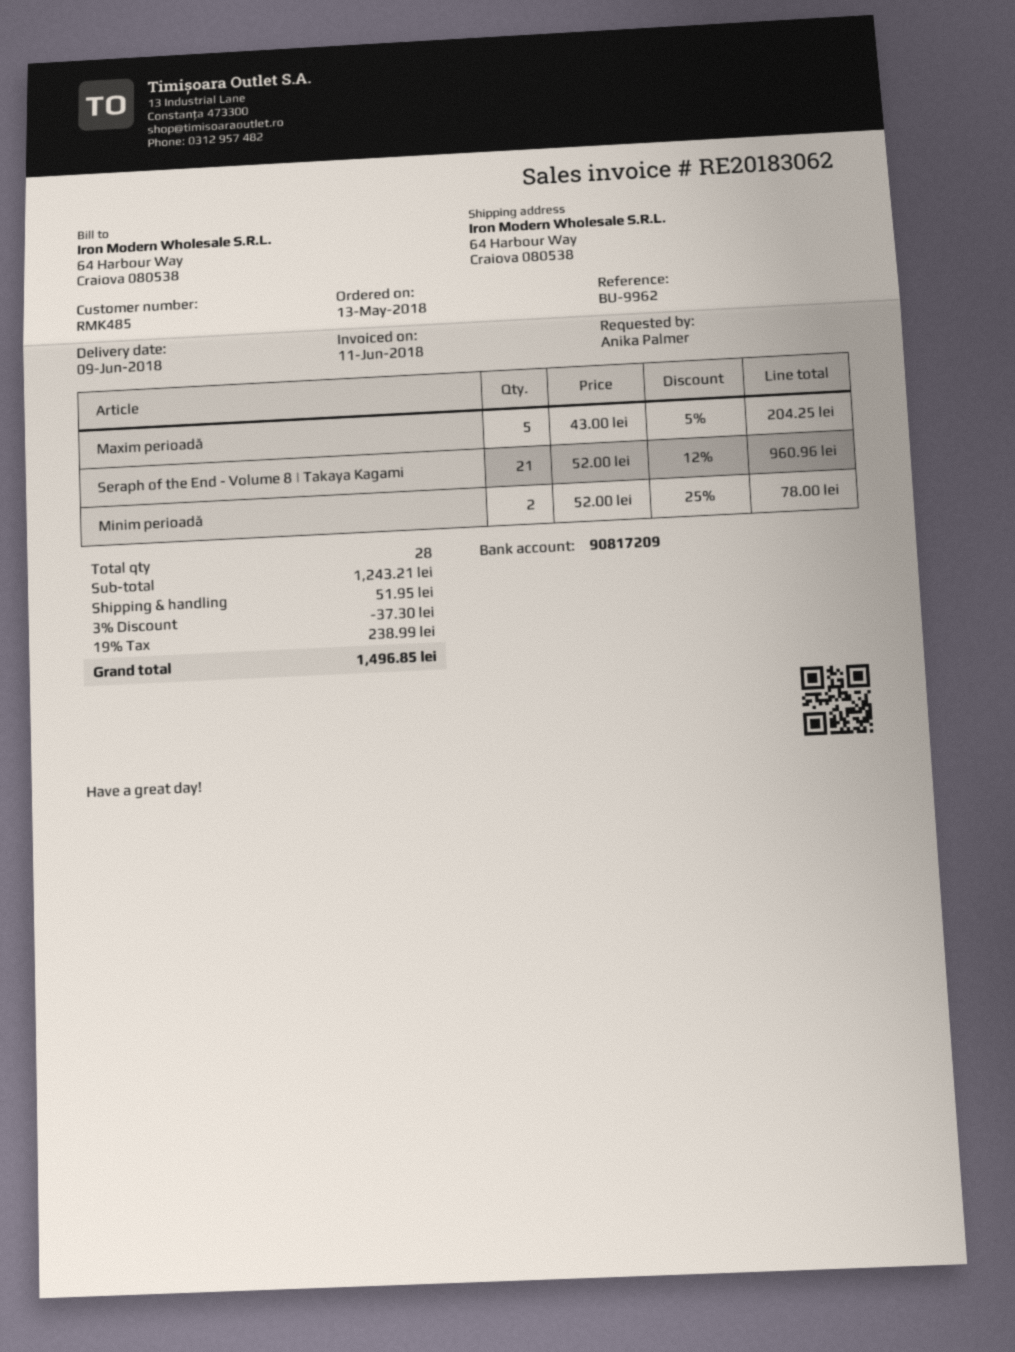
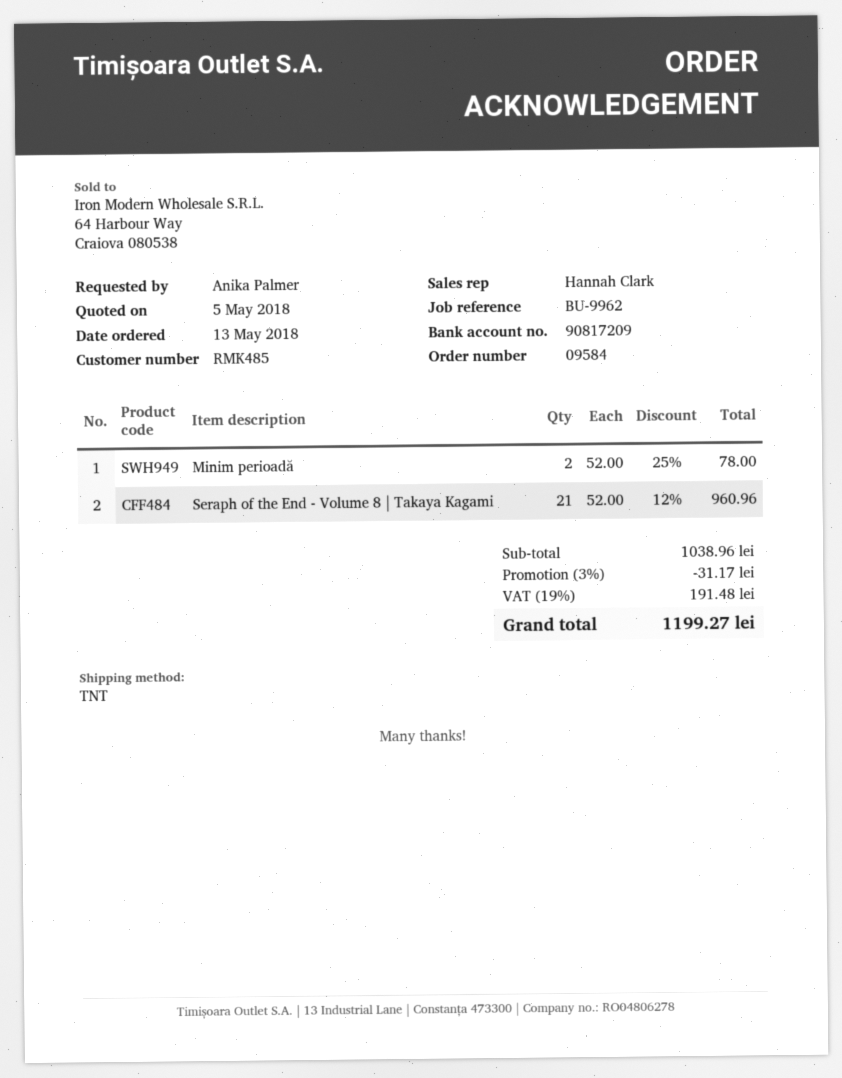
Maxim perioadă: 5 x 43.00 - 5% = 204.25 -> none
subtotal: 1243.21 -> 1038.96
discount: 3% = 37.30 -> 3% = 31.17
shipping: 51.95 -> none
tax: 19% = 238.99 -> 19% = 191.48
total: 1496.85 -> 1199.27

